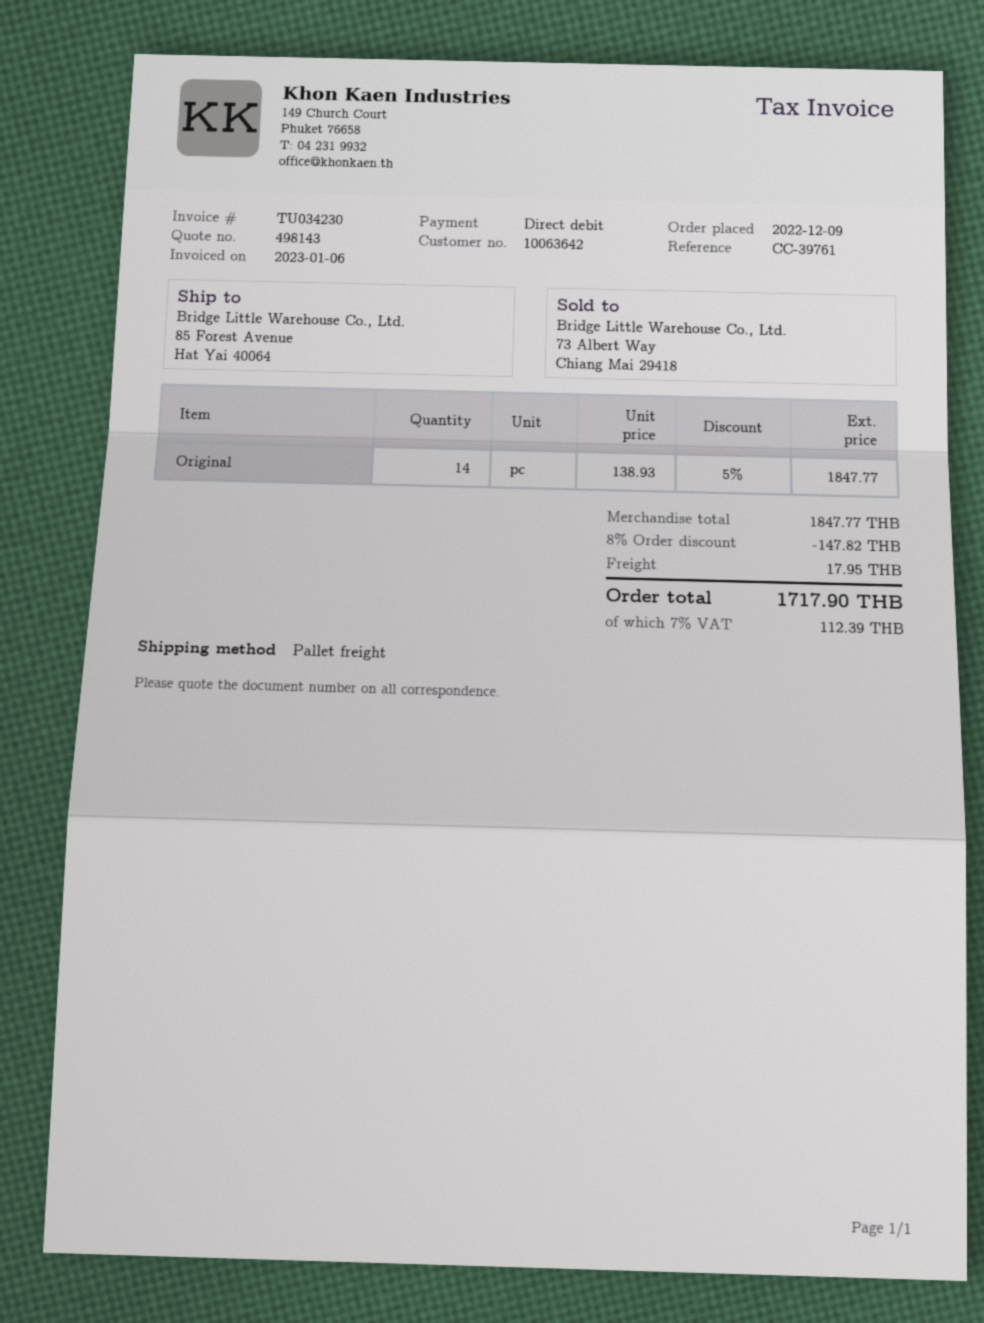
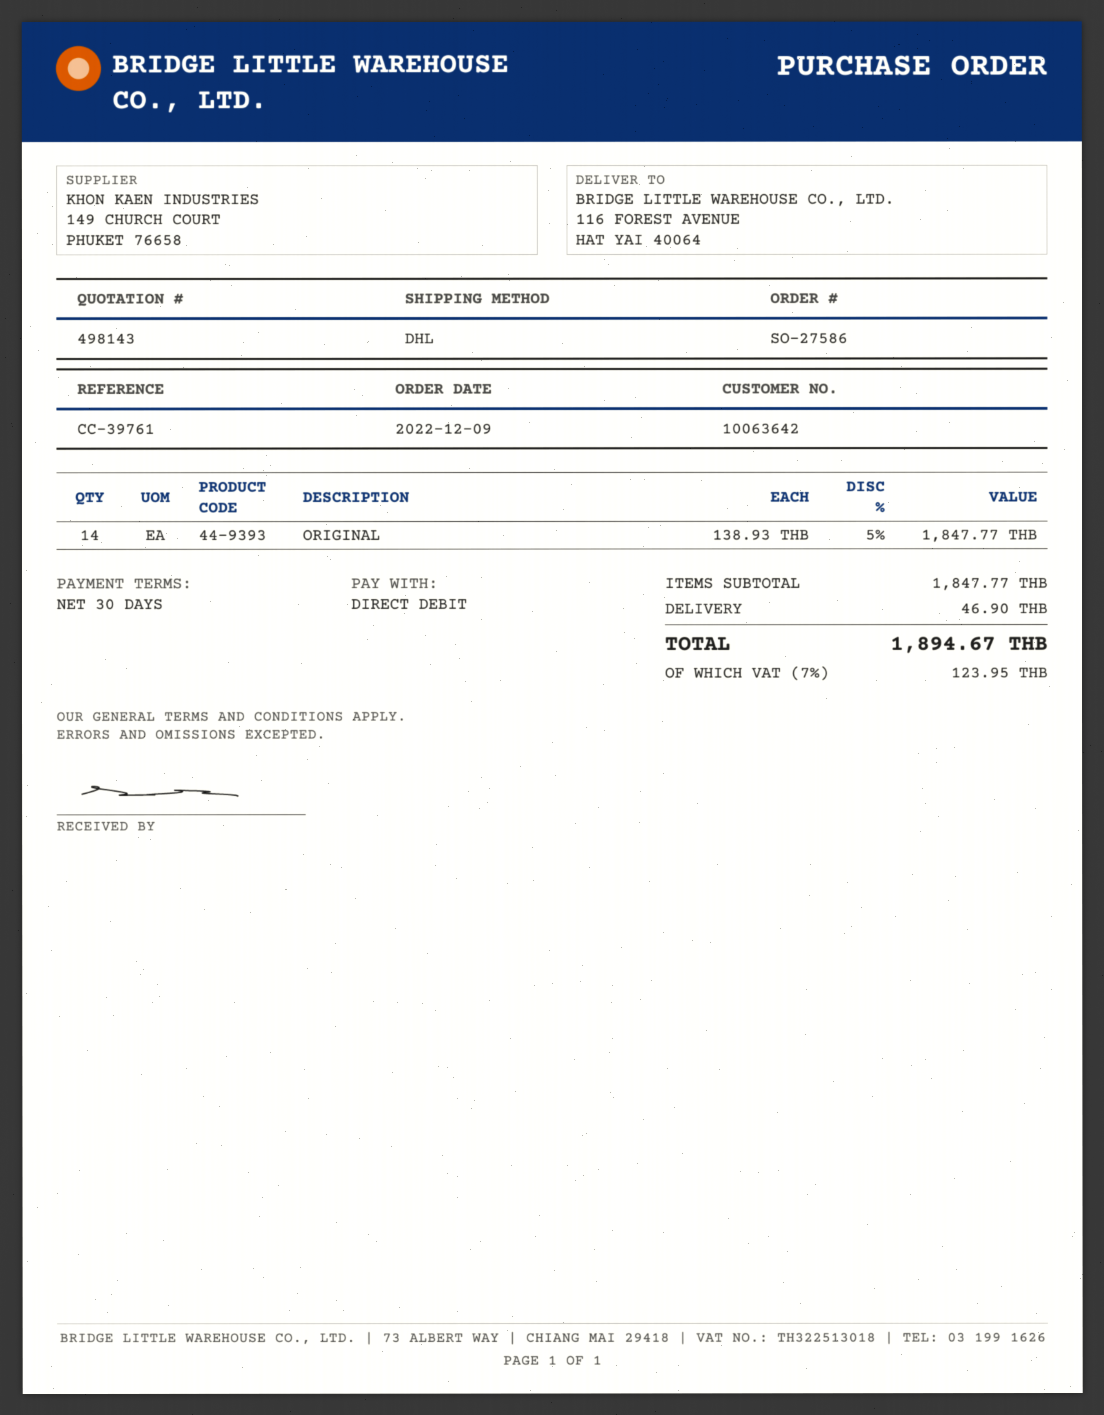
shipping method: pallet freight -> DHL
ship to: 85 Forest Avenue, Hat Yai 40064 -> 116 FOREST AVENUE, HAT YAI 40064
discount: 8% = 147.82 -> none
shipping: 17.95 -> 46.90
tax: 7% = 112.39 -> 7% = 123.95
total: 1717.90 -> 1894.67

